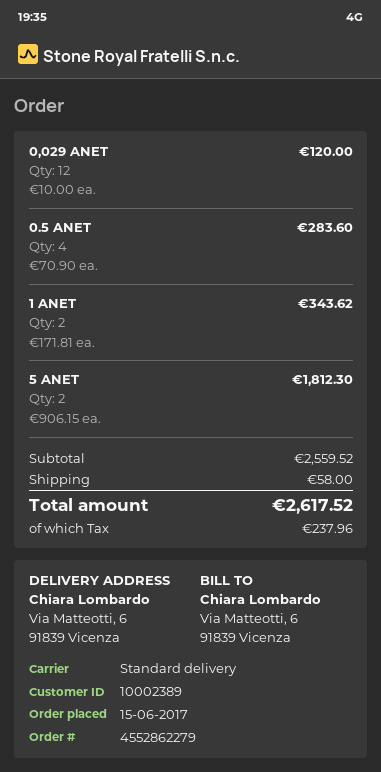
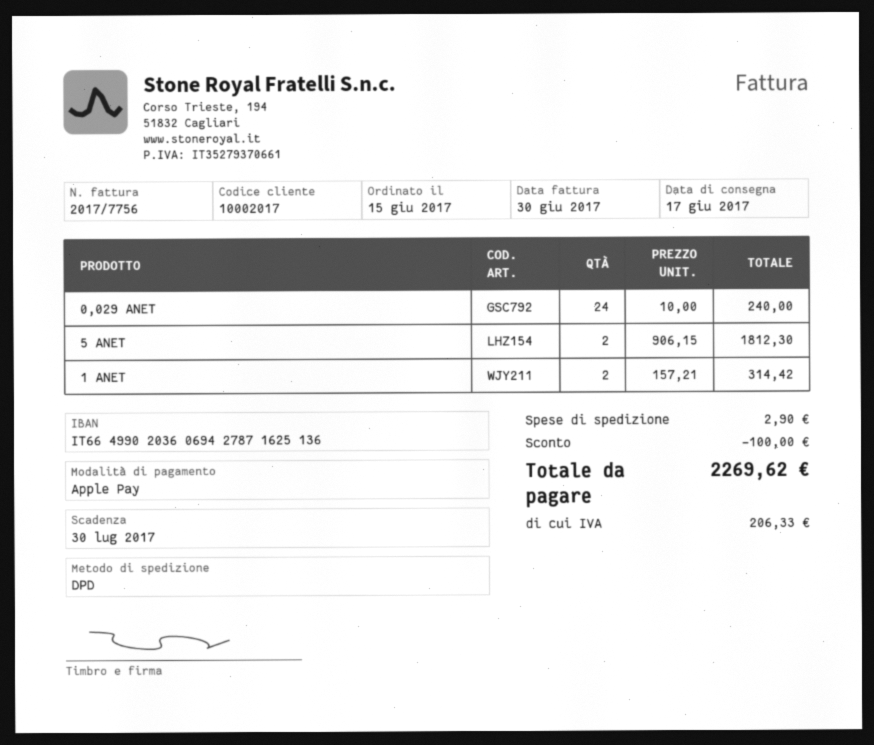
customer number: 10002389 -> 10002017
shipping method: standard -> DPD
0,029 ANET: 12 x 10.00 = 120.00 -> 24 x 10.00 = 240.00
0.5 ANET: 4 x 70.90 = 283.60 -> none
1 ANET: 2 x 171.81 = 343.62 -> 2 x 157.21 = 314.42
discount: none -> 100.00
shipping: 58.00 -> 2.90
tax: 237.96 -> 206.33
total: 2617.52 -> 2269.62

